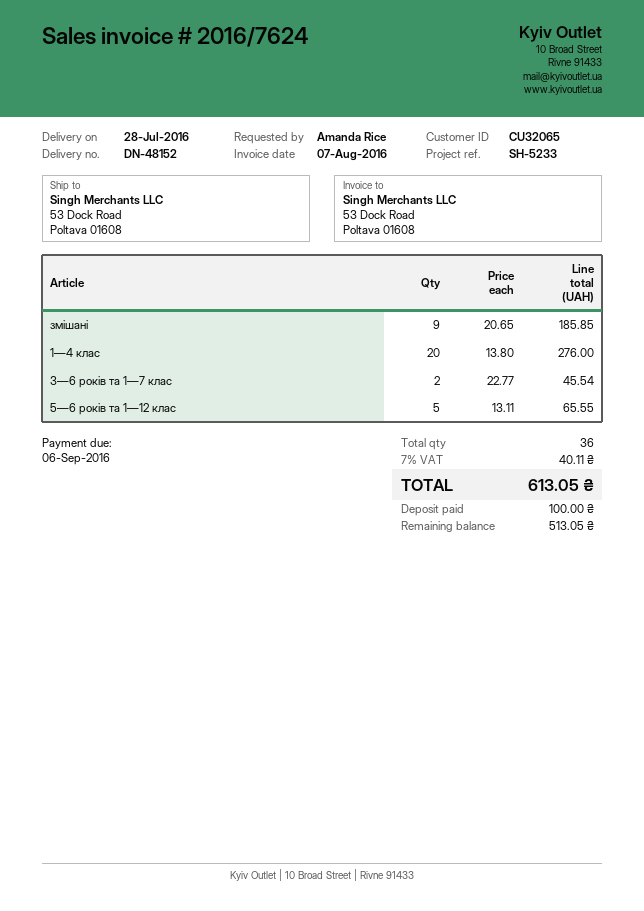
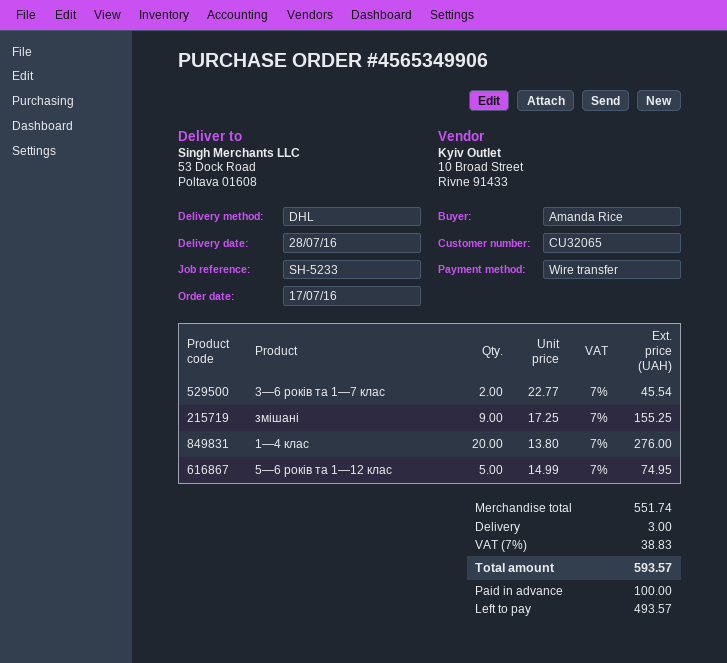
змішані: 9 x 20.65 = 185.85 -> 9 x 17.25 = 155.25
5—6 років та 1—12 клас: 5 x 13.11 = 65.55 -> 5 x 14.99 = 74.95
shipping: none -> 3.00
tax: 7% = 40.11 -> 7% = 38.83
total: 613.05 -> 593.57
balance: 513.05 -> 493.57

